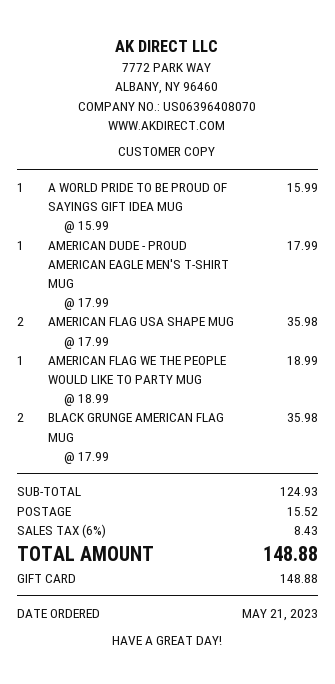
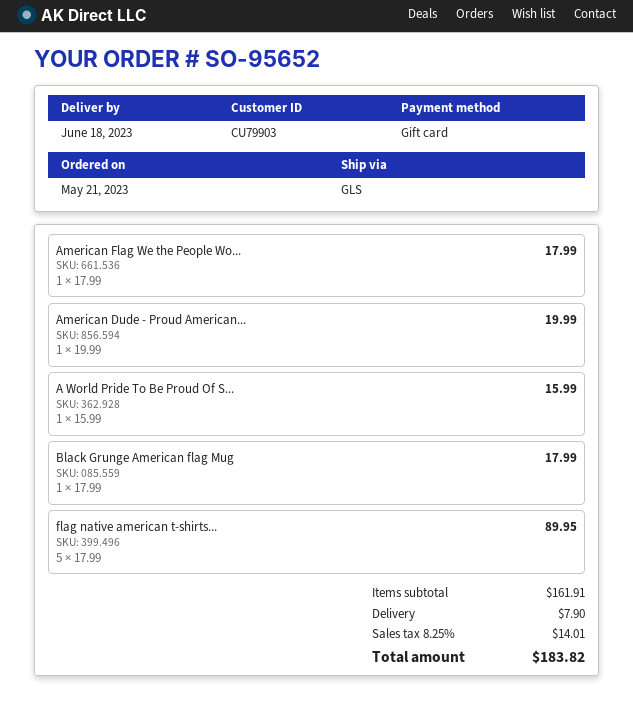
AMERICAN DUDE - PROUD AMERICAN EAGLE MEN'S T-SHIRT MUG: 1 x 17.99 = 17.99 -> 1 x 19.99 = 19.99
AMERICAN FLAG USA SHAPE MUG: 2 x 17.99 = 35.98 -> none
AMERICAN FLAG WE THE PEOPLE WOULD LIKE TO PARTY MUG: 1 x 18.99 = 18.99 -> 1 x 17.99 = 17.99
BLACK GRUNGE AMERICAN FLAG MUG: 2 x 17.99 = 35.98 -> 1 x 17.99 = 17.99
flag native american t-shirts...: none -> 5 x 17.99 = 89.95
subtotal: 124.93 -> 161.91
shipping: 15.52 -> 7.90
tax: 6% = 8.43 -> 8.25% = 14.01
total: 148.88 -> 183.82

